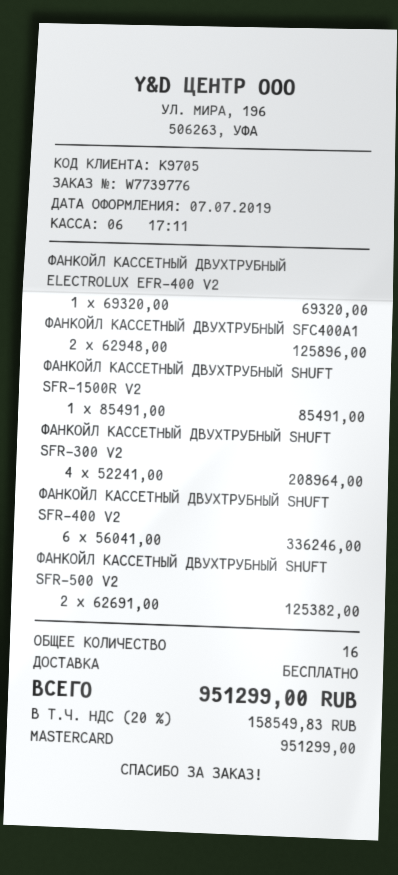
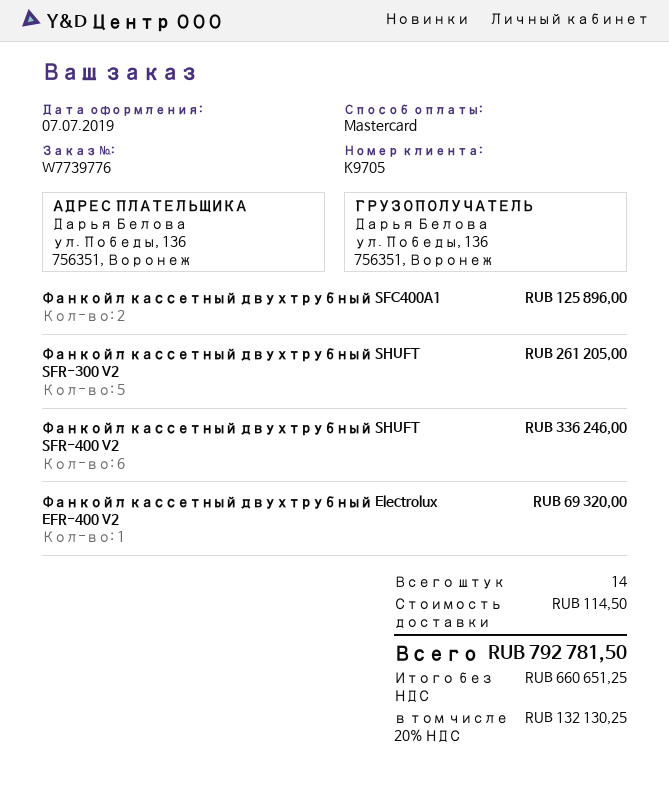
ФАНКОЙЛ КАССЕТНЫЙ ДВУХТРУБНЫЙ SHUFT SFR-1500R V2: 1 for 85491.00 -> none
ФАНКОЙЛ КАССЕТНЫЙ ДВУХТРУБНЫЙ SHUFT SFR-300 V2: 4 for 208964.00 -> 5 for 261205.00
ФАНКОЙЛ КАССЕТНЫЙ ДВУХТРУБНЫЙ SHUFT SFR-500 V2: 2 for 125382.00 -> none
total quantity: 16 -> 14
shipping: 0.00 -> 114.50
tax: 20% = 158549.83 -> 20% = 132130.25
total: 951299.00 -> 792781.50

